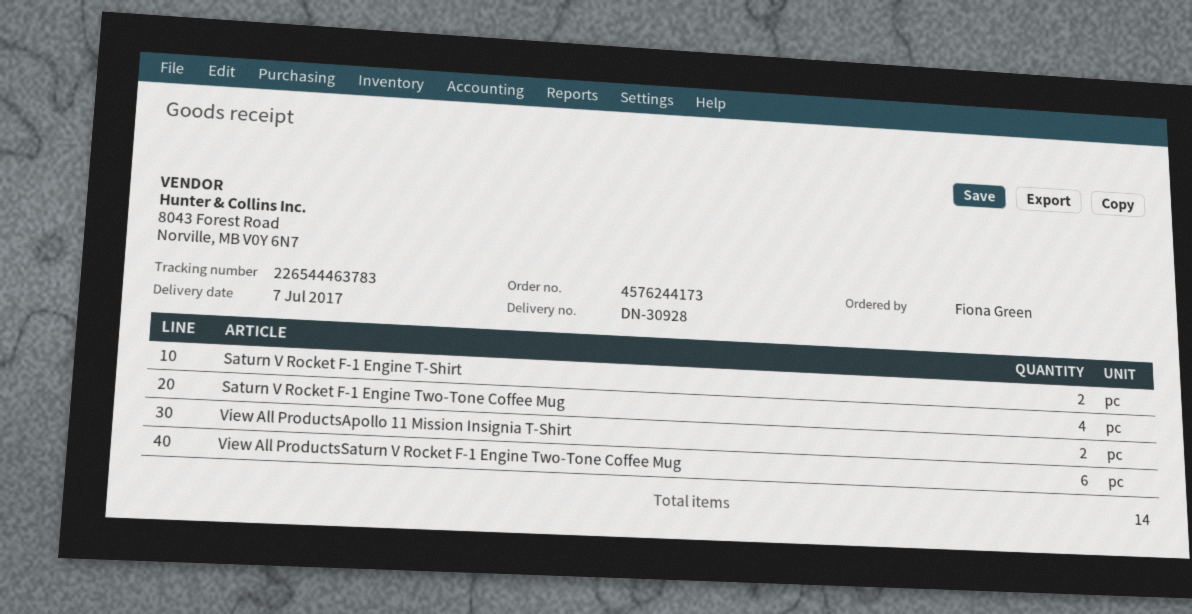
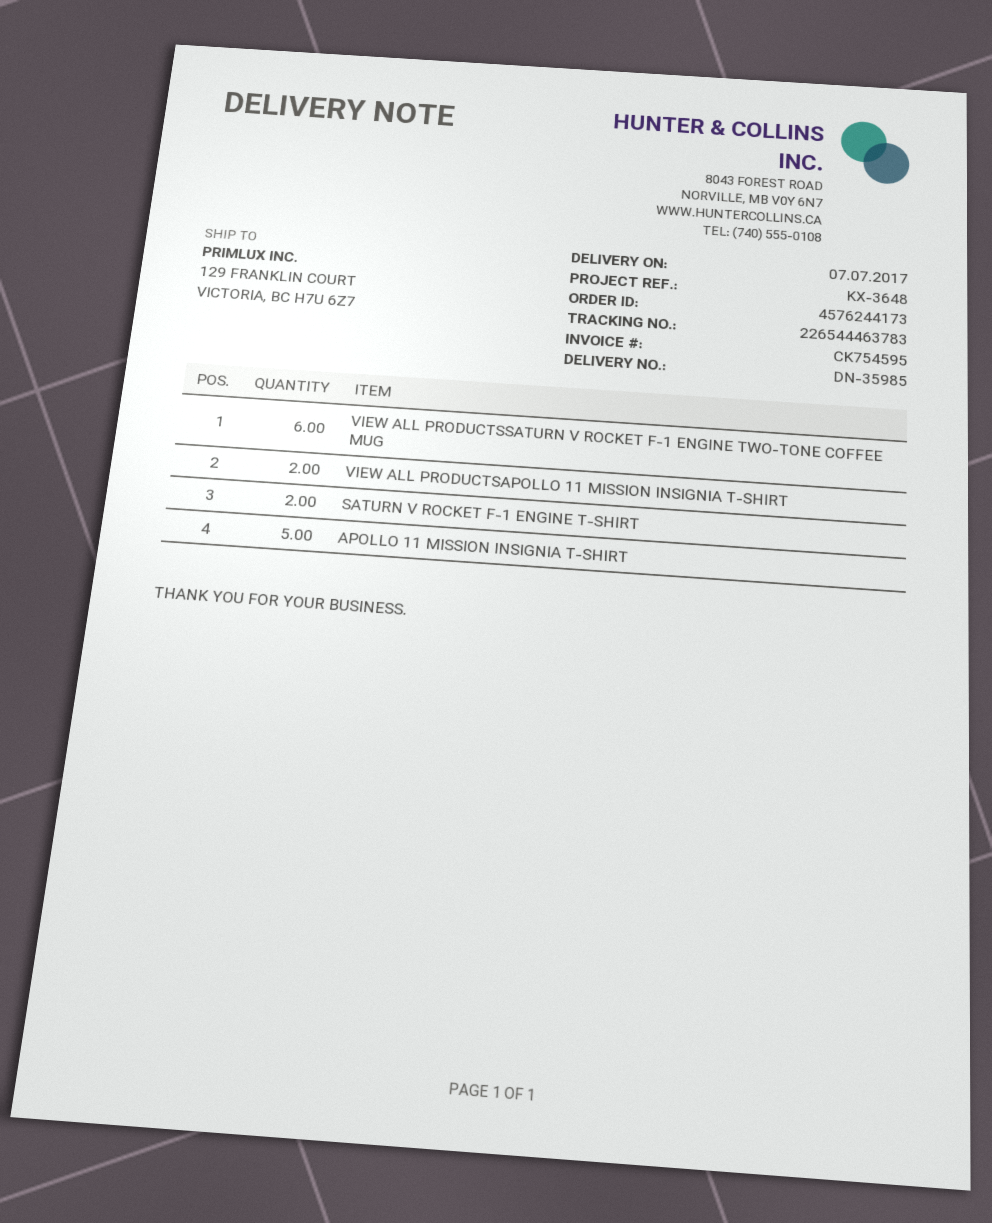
delivery note number: DN-30928 -> DN-35985
Saturn V Rocket F-1 Engine Two-Tone Coffee Mug: 4 -> none
APOLLO 11 MISSION INSIGNIA T-SHIRT: none -> 5

